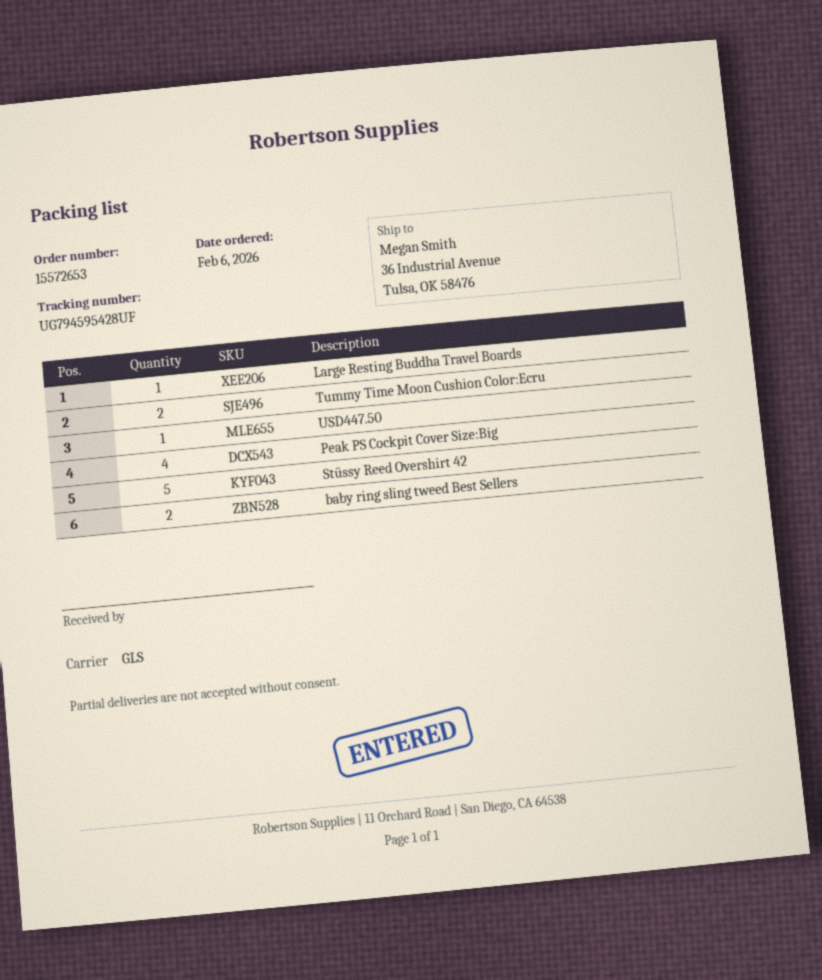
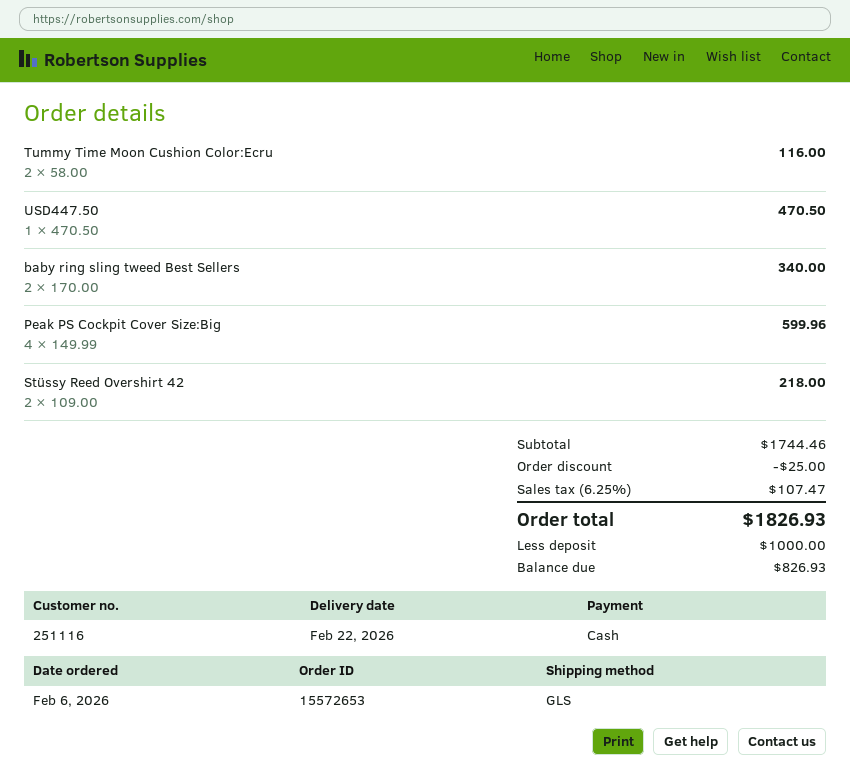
Large Resting Buddha Travel Boards: 1 -> none
Stüssy Reed Overshirt 42: 5 -> 2

